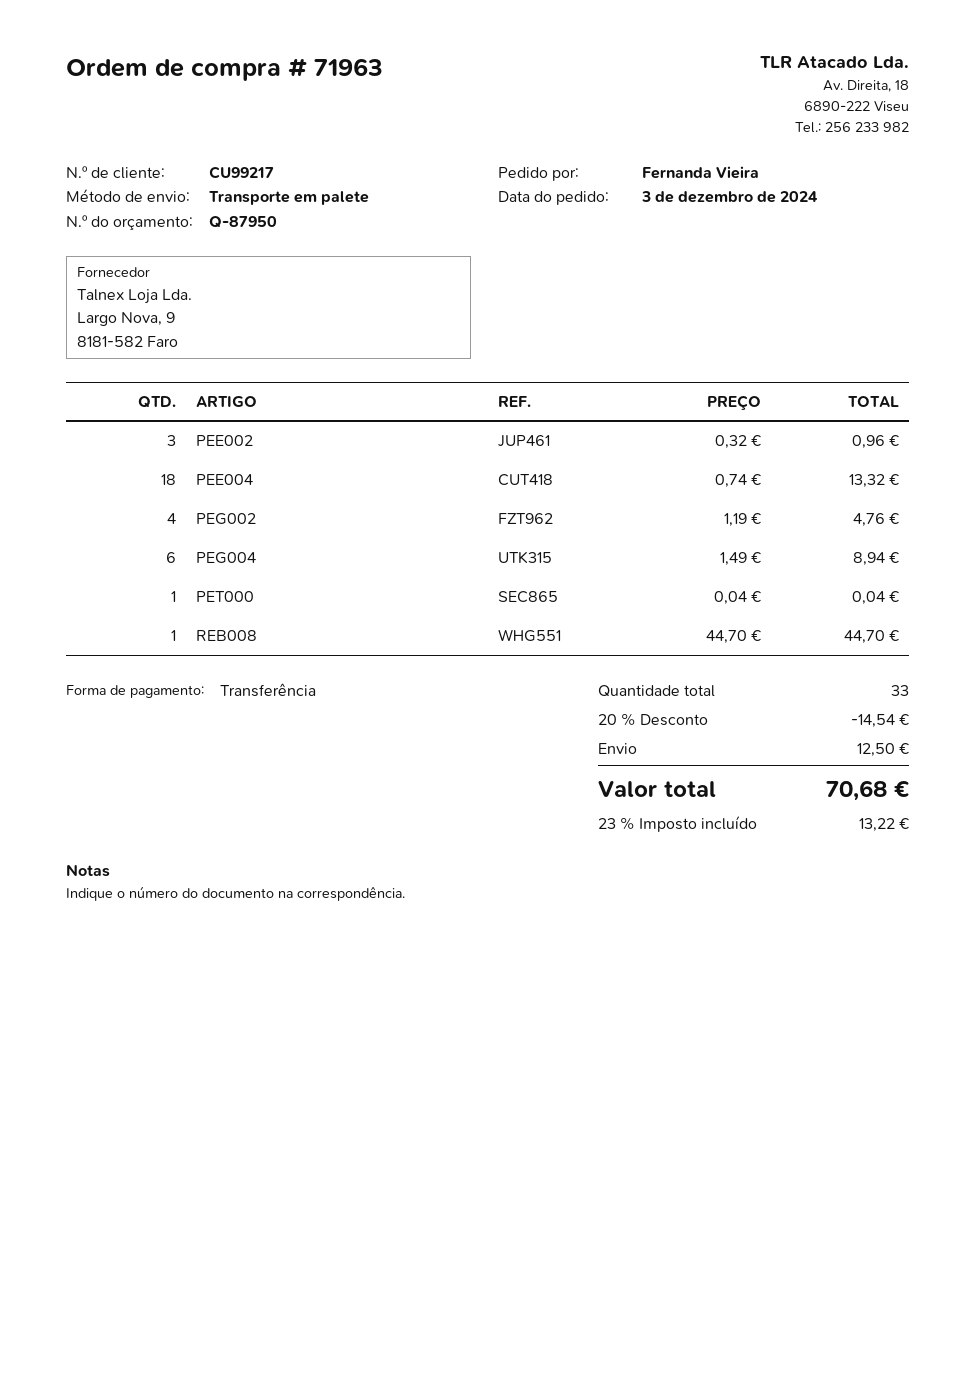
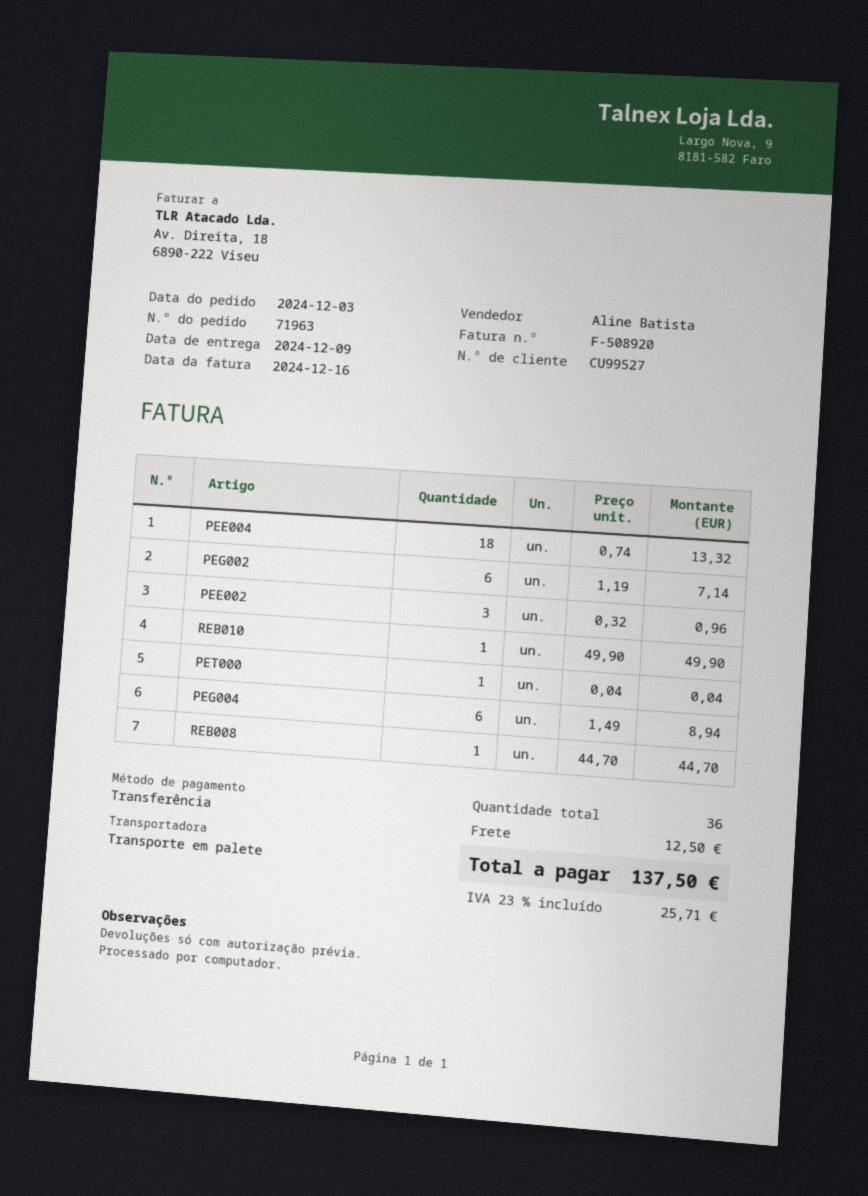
customer number: CU99217 -> CU99527
PEG002: 4 x 1.19 = 4.76 -> 6 x 1.19 = 7.14
REB010: none -> 1 x 49.90 = 49.90
total quantity: 33 -> 36
discount: 20% = 14.54 -> none
tax: 23% = 13.22 -> 23% = 25.71
total: 70.68 -> 137.50

